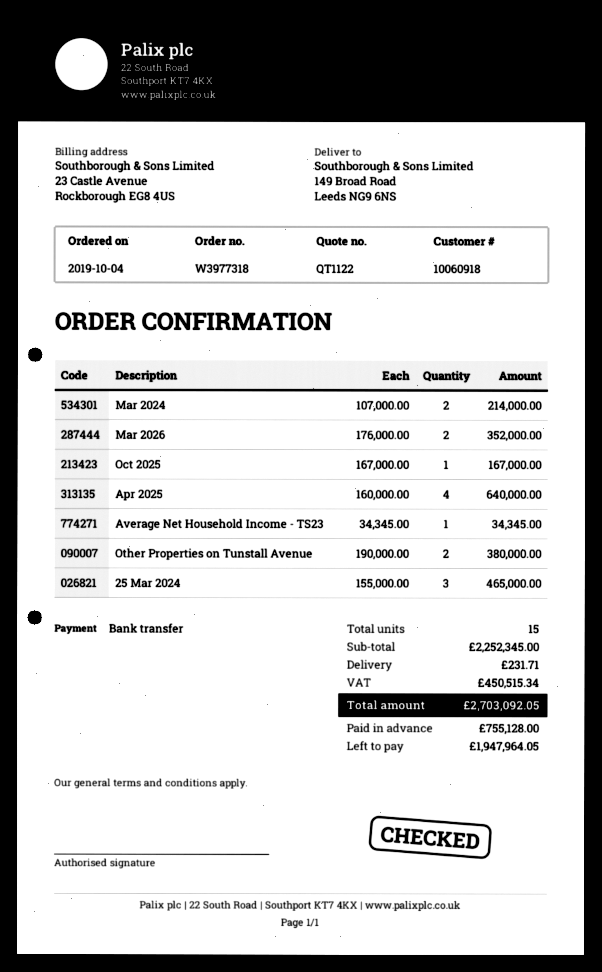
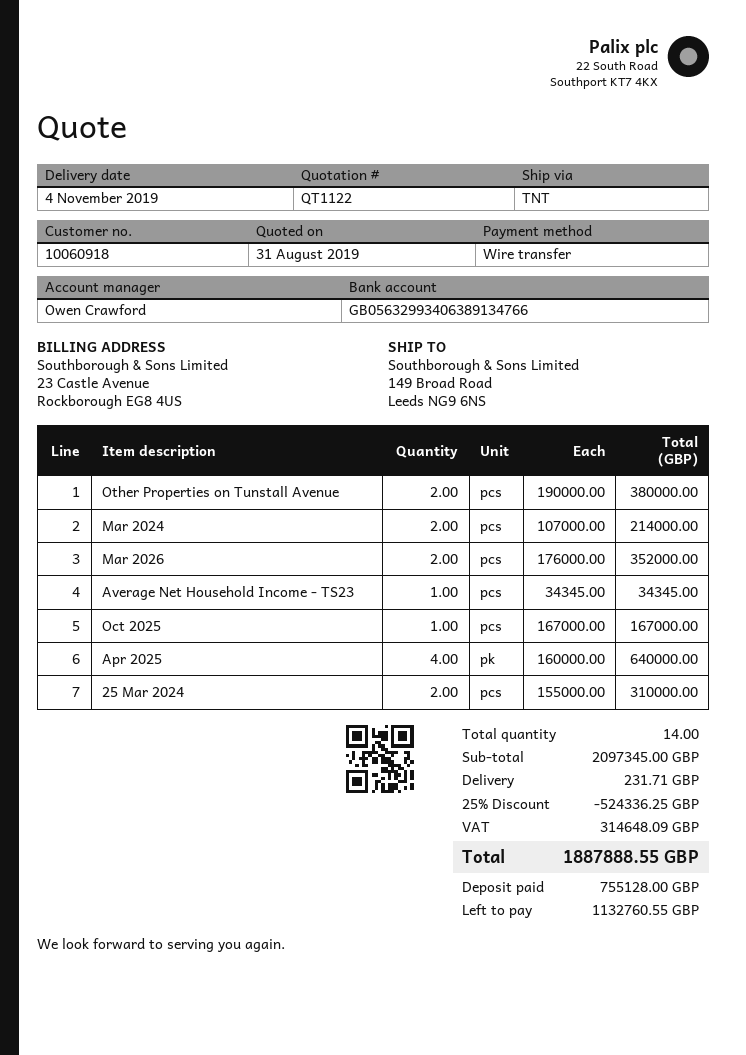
25 Mar 2024: 3 x 155000.00 = 465000.00 -> 2 x 155000.00 = 310000.00
total quantity: 15 -> 14
subtotal: 2252345.00 -> 2097345.00
discount: none -> 25% = 524336.25
tax: 450515.34 -> 314648.09
total: 2703092.05 -> 1887888.55
balance: 1947964.05 -> 1132760.55

